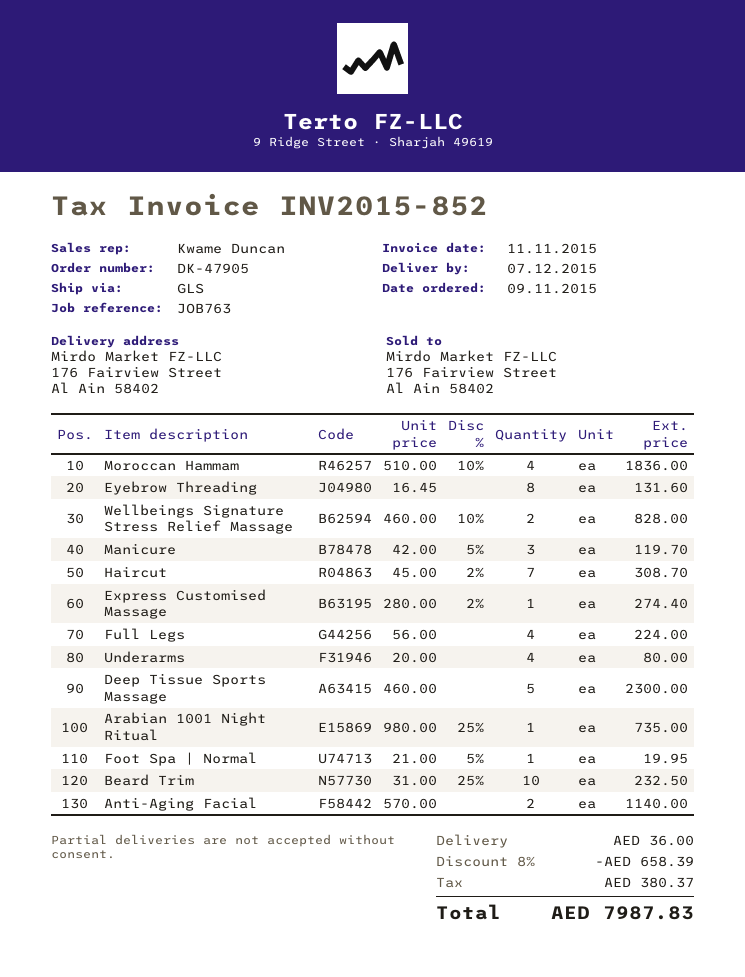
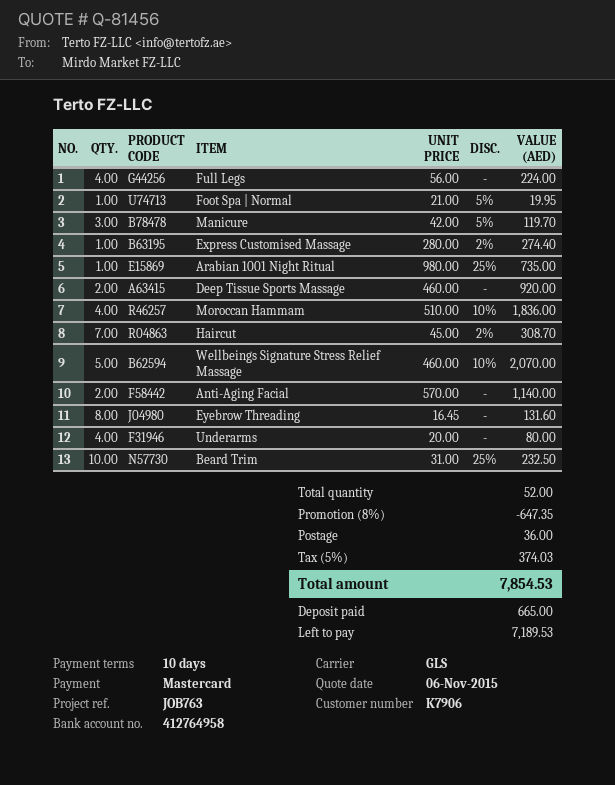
Wellbeings Signature Stress Relief Massage: 2 x 460.00 - 10% = 828.00 -> 5 x 460.00 - 10% = 2070.00
Deep Tissue Sports Massage: 5 x 460.00 = 2300.00 -> 2 x 460.00 = 920.00
discount: 8% = 658.39 -> 8% = 647.35
tax: 380.37 -> 374.03
total: 7987.83 -> 7854.53

